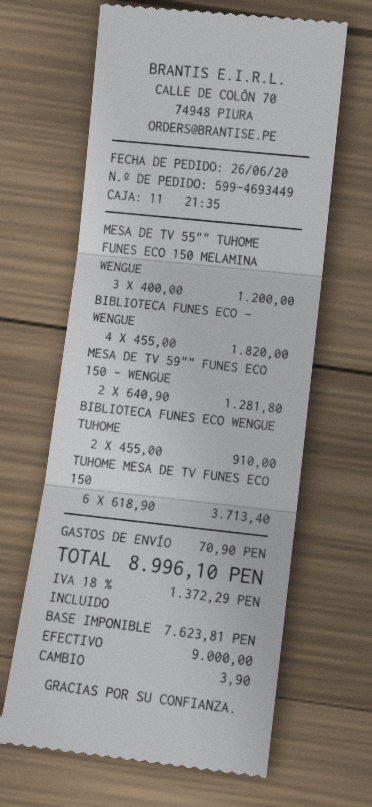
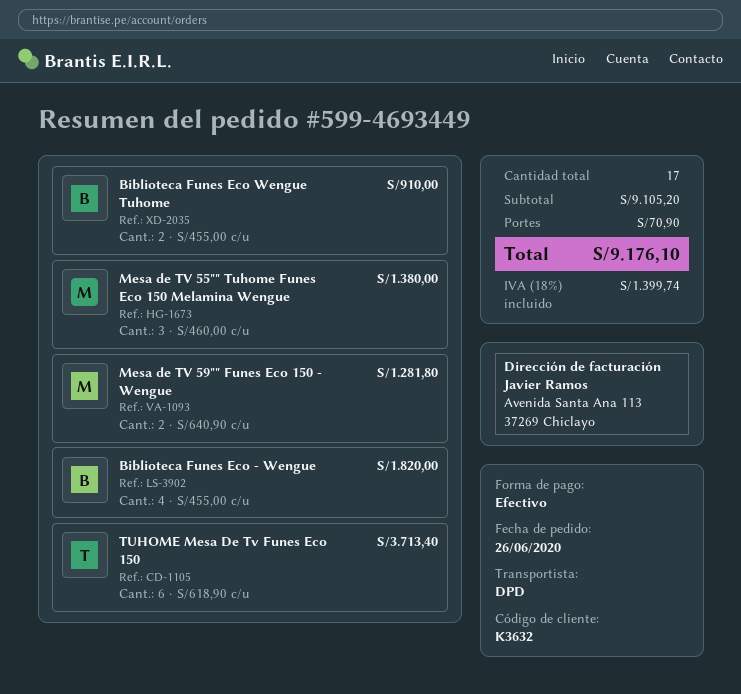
MESA DE TV 55"" TUHOME FUNES ECO 150 MELAMINA WENGUE: 3 x 400.00 = 1200.00 -> 3 x 460.00 = 1380.00
tax: 18% = 1372.29 -> 18% = 1399.74
total: 8996.10 -> 9176.10

